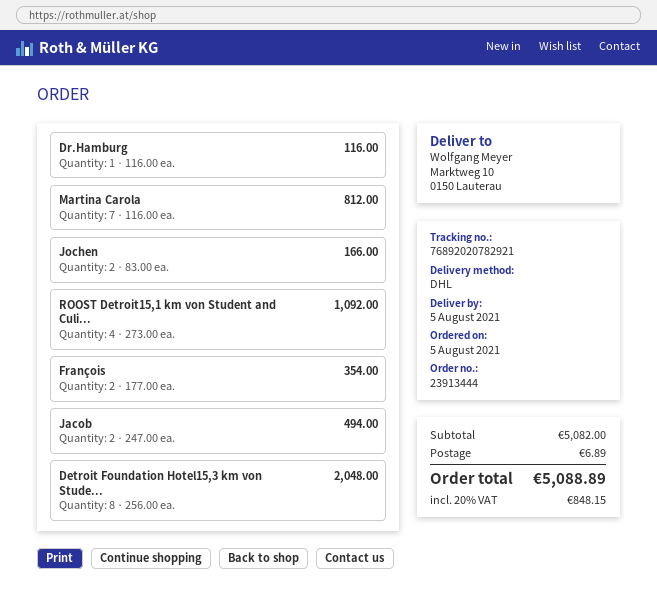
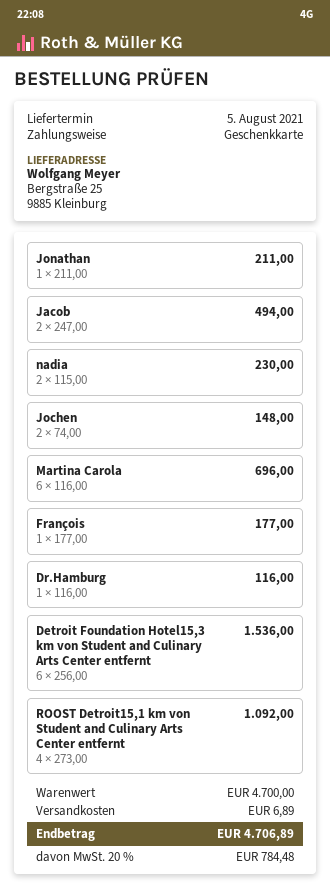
ship to: Marktweg 10, 0150 Lauterau -> Bergstraße 25, 9885 Kleinburg
Martina Carola: 7 x 116.00 = 812.00 -> 6 x 116.00 = 696.00
Jochen: 2 x 83.00 = 166.00 -> 2 x 74.00 = 148.00
François: 2 x 177.00 = 354.00 -> 1 x 177.00 = 177.00
Detroit Foundation Hotel15,3 km von Stude...: 8 x 256.00 = 2048.00 -> 6 x 256.00 = 1536.00
Jonathan: none -> 1 x 211.00 = 211.00
nadia: none -> 2 x 115.00 = 230.00
subtotal: 5082.00 -> 4700.00
tax: 20% = 848.15 -> 20% = 784.48
total: 5088.89 -> 4706.89

